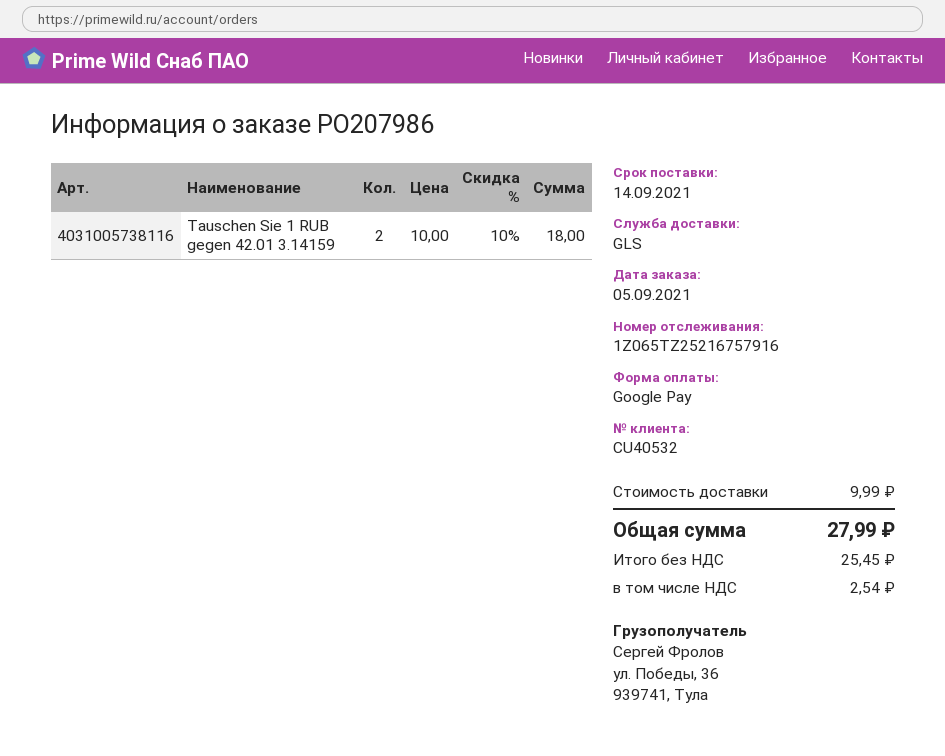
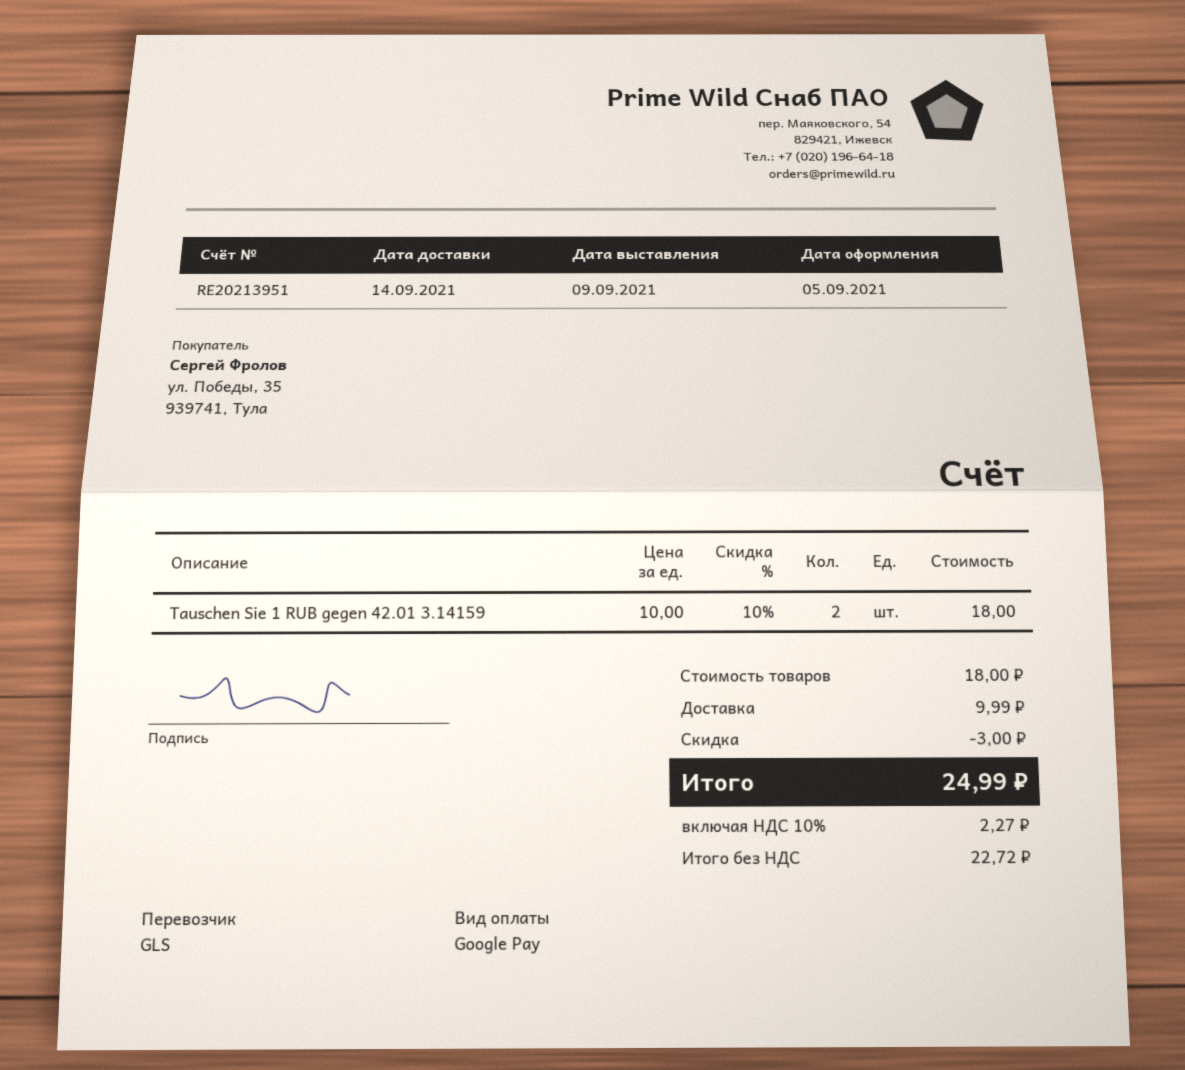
discount: none -> 3.00
net: 25.45 -> 22.72
tax: 2.54 -> 2.27
total: 27.99 -> 24.99

